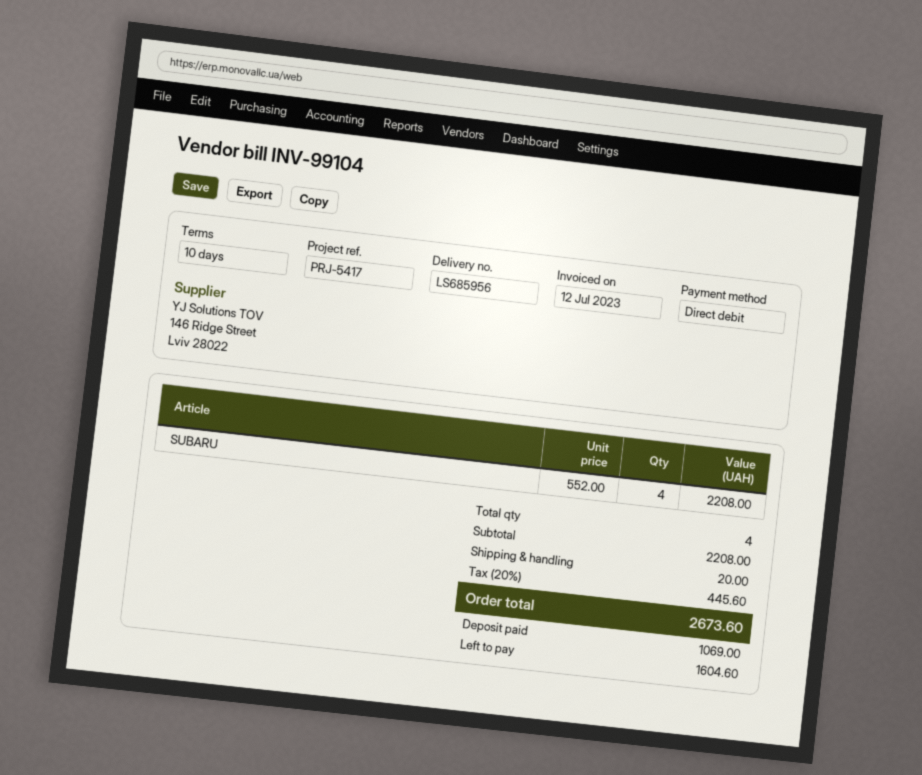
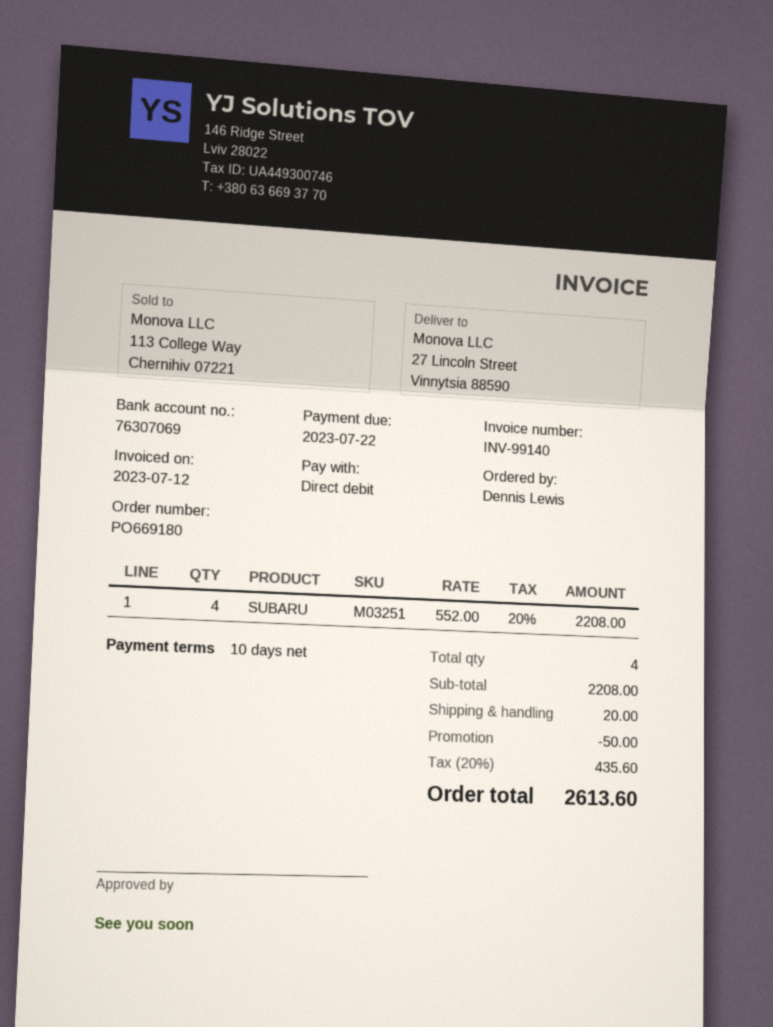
invoice number: INV-99104 -> INV-99140
discount: none -> 50.00
tax: 20% = 445.60 -> 20% = 435.60
total: 2673.60 -> 2613.60

